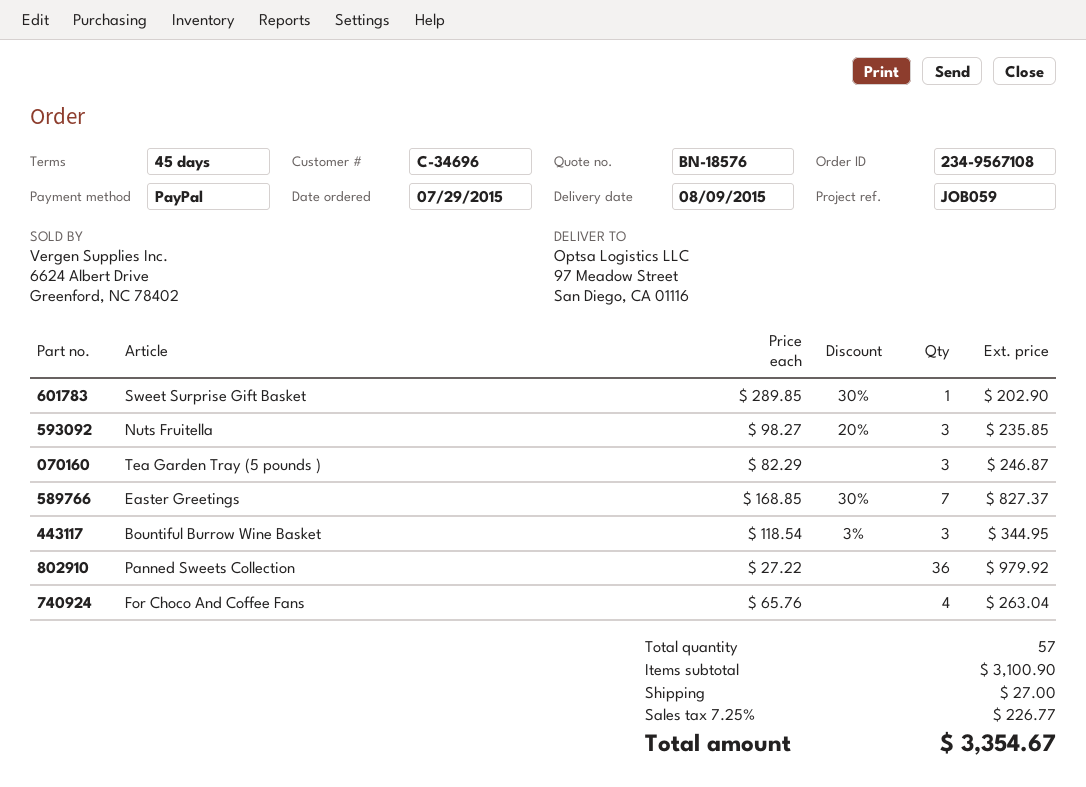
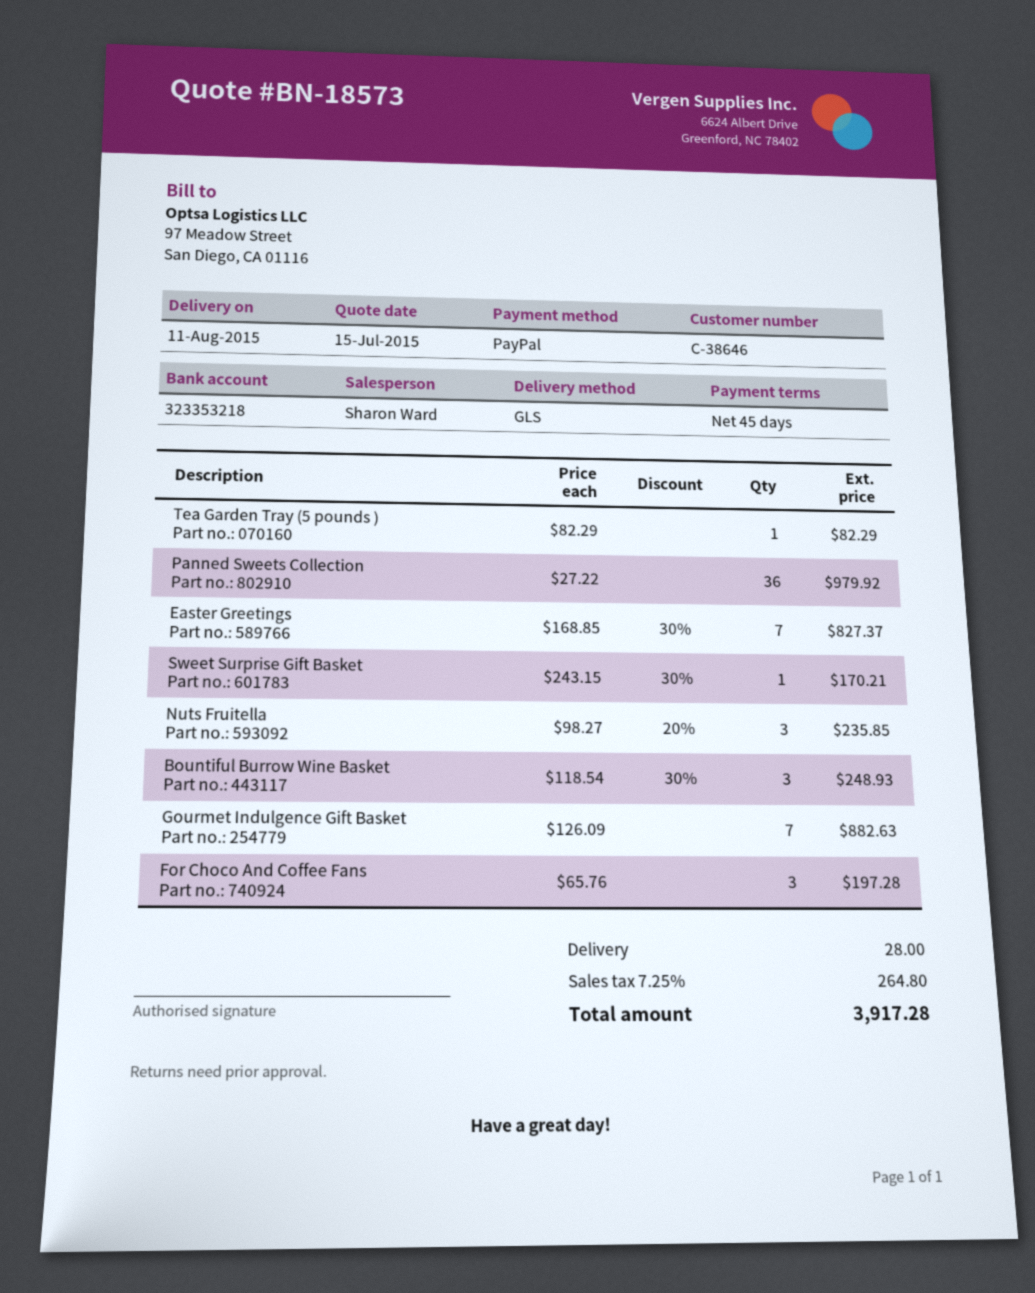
quote number: BN-18576 -> BN-18573
delivery date: 2015-08-09 -> 2015-08-11
customer number: C-34696 -> C-38646
Sweet Surprise Gift Basket: 1 x 289.85 - 30% = 202.90 -> 1 x 243.15 - 30% = 170.21
Tea Garden Tray (5 pounds ): 3 x 82.29 = 246.87 -> 1 x 82.29 = 82.29
Bountiful Burrow Wine Basket: 3 x 118.54 - 3% = 344.95 -> 3 x 118.54 - 30% = 248.93
For Choco And Coffee Fans: 4 x 65.76 = 263.04 -> 3 x 65.76 = 197.28
Gourmet Indulgence Gift Basket: none -> 7 x 126.09 = 882.63
shipping: 27.00 -> 28.00
tax: 7.25% = 226.77 -> 7.25% = 264.80
total: 3354.67 -> 3917.28

